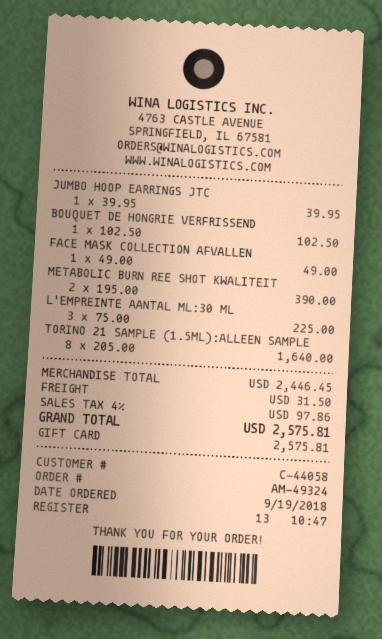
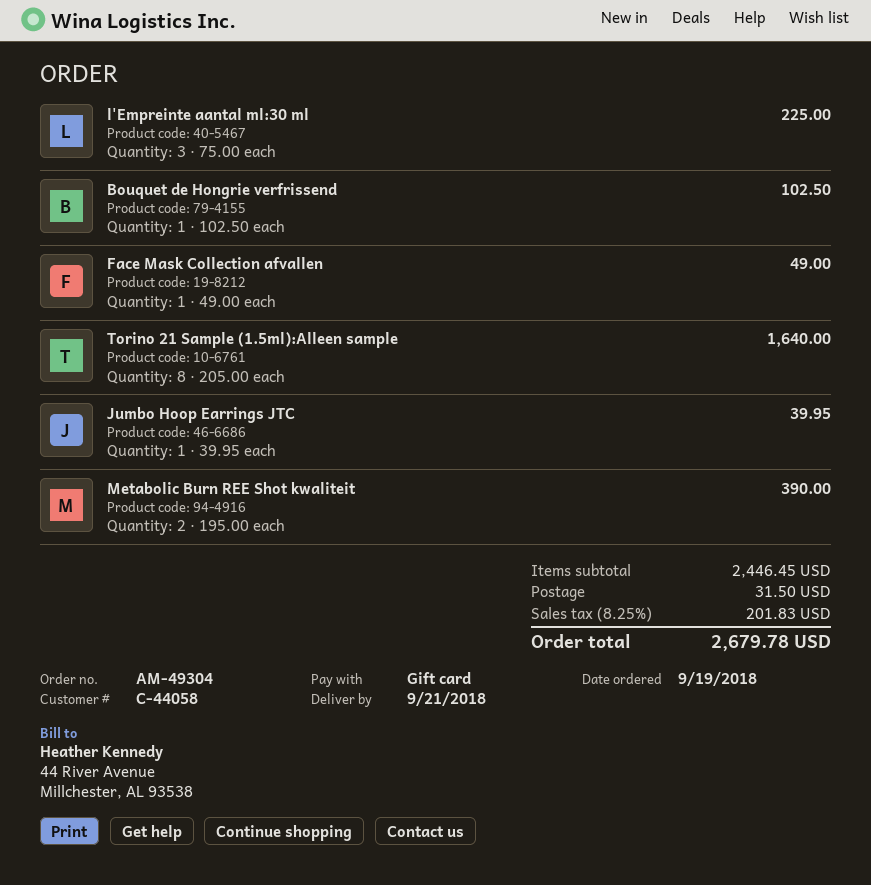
order number: AM-49324 -> AM-49304
tax: 4% = 97.86 -> 8.25% = 201.83
total: 2575.81 -> 2679.78

